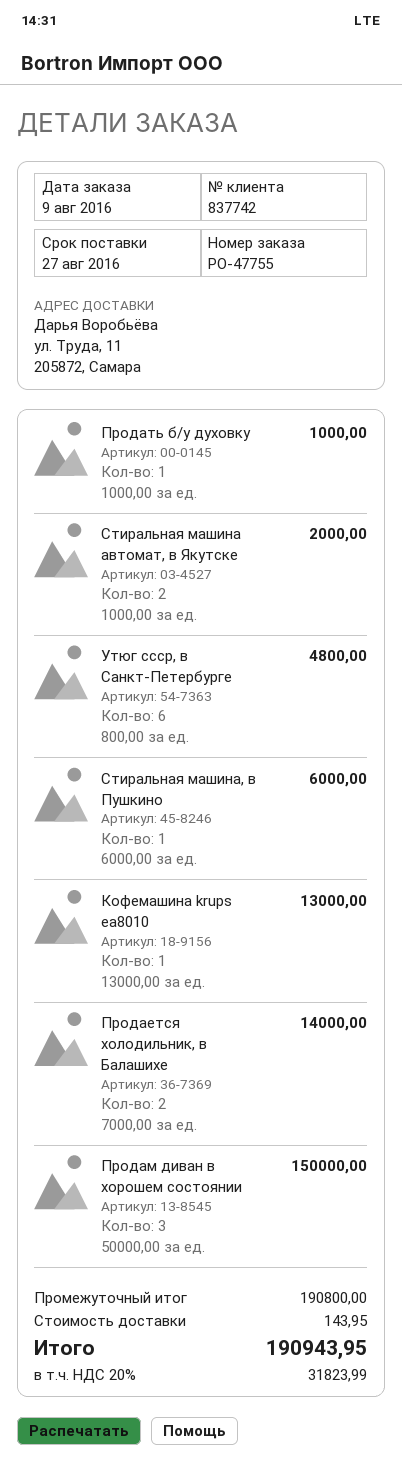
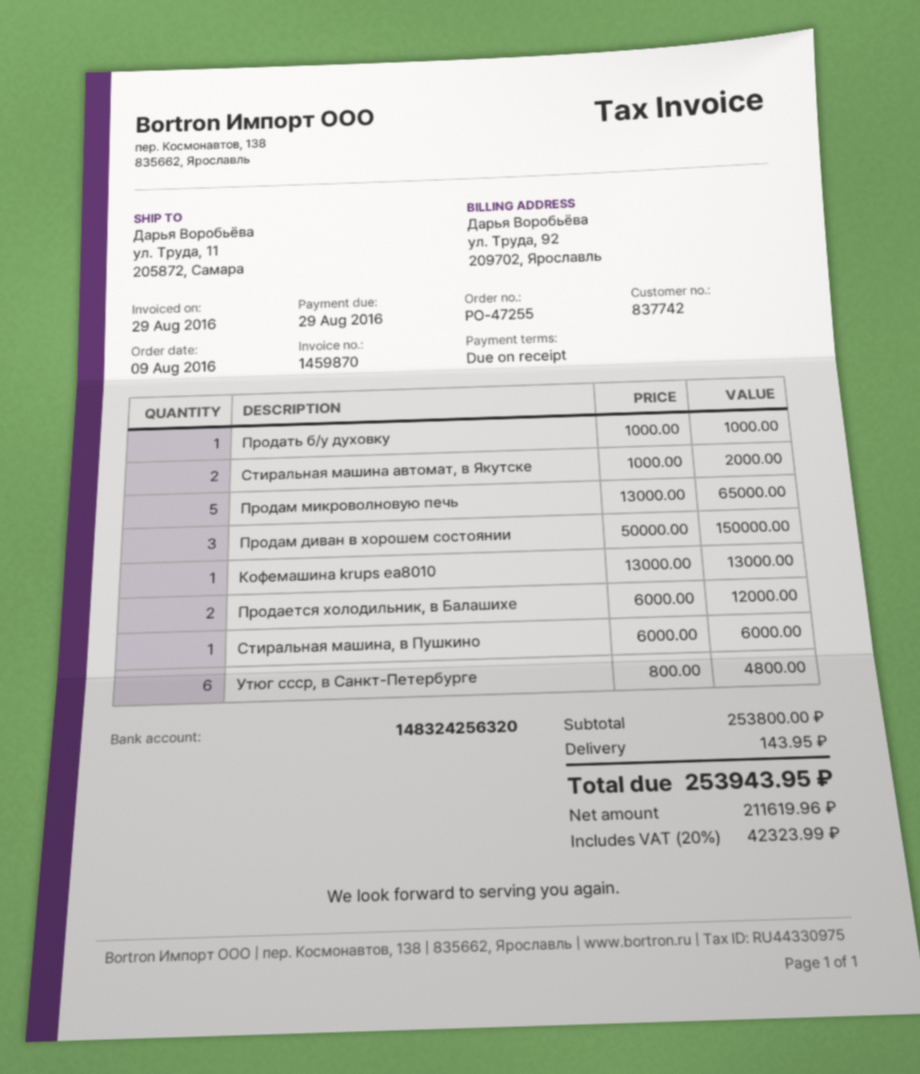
order number: PO-47755 -> PO-47255
Продается холодильник, в Балашихе: 2 x 7000.00 = 14000.00 -> 2 x 6000.00 = 12000.00
Продам микроволновую печь: none -> 5 x 13000.00 = 65000.00
subtotal: 190800.00 -> 253800.00
tax: 20% = 31823.99 -> 20% = 42323.99
total: 190943.95 -> 253943.95

